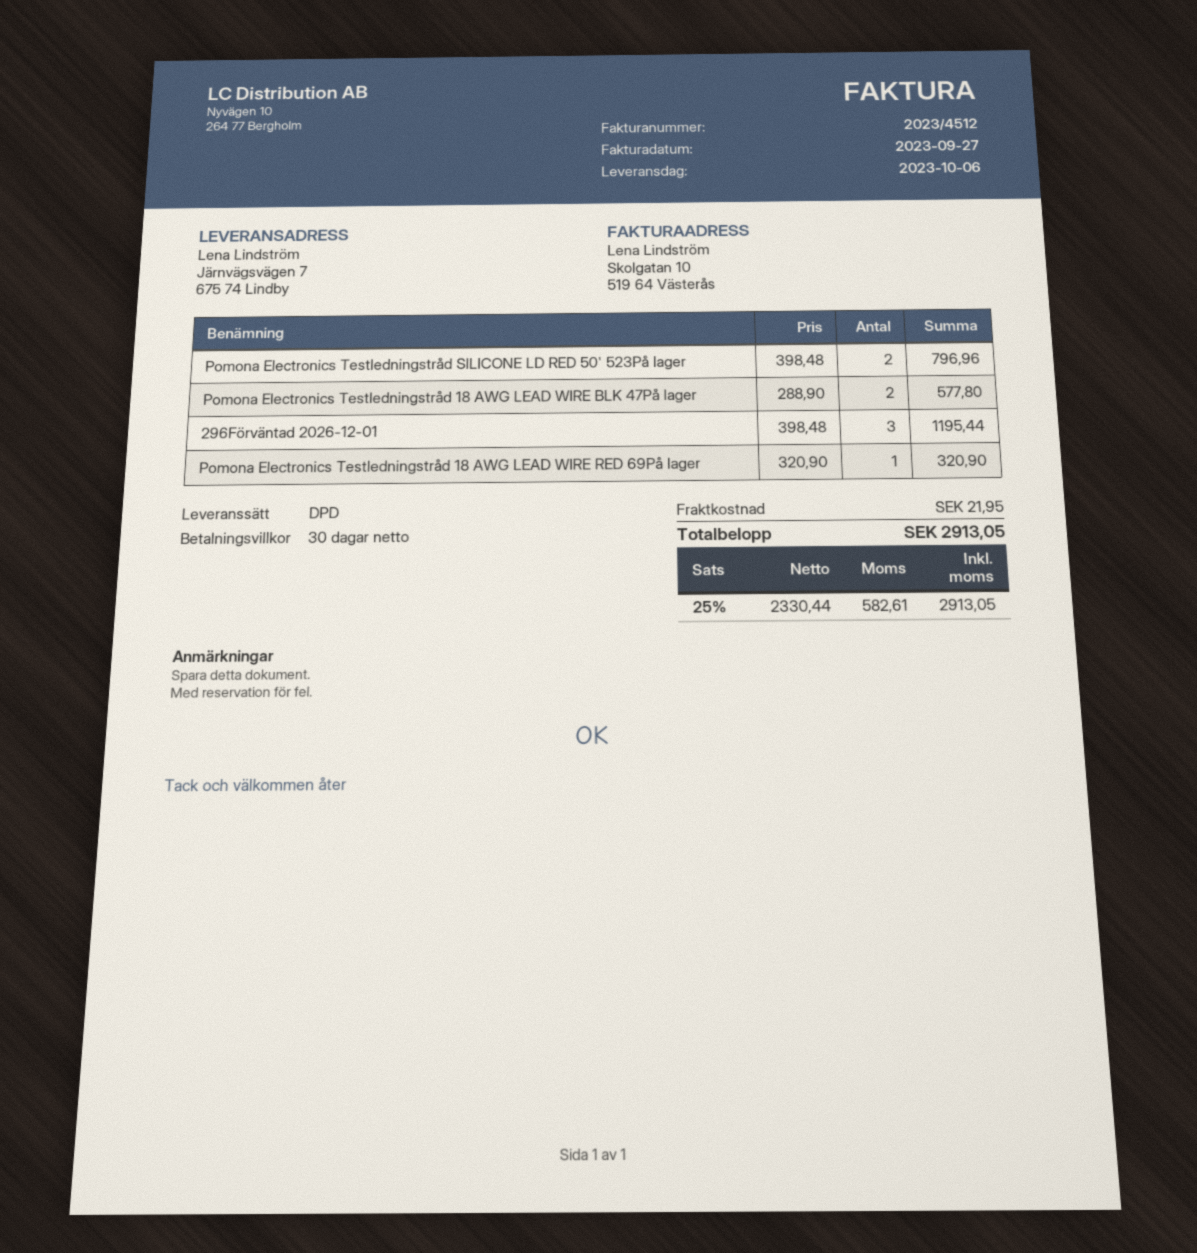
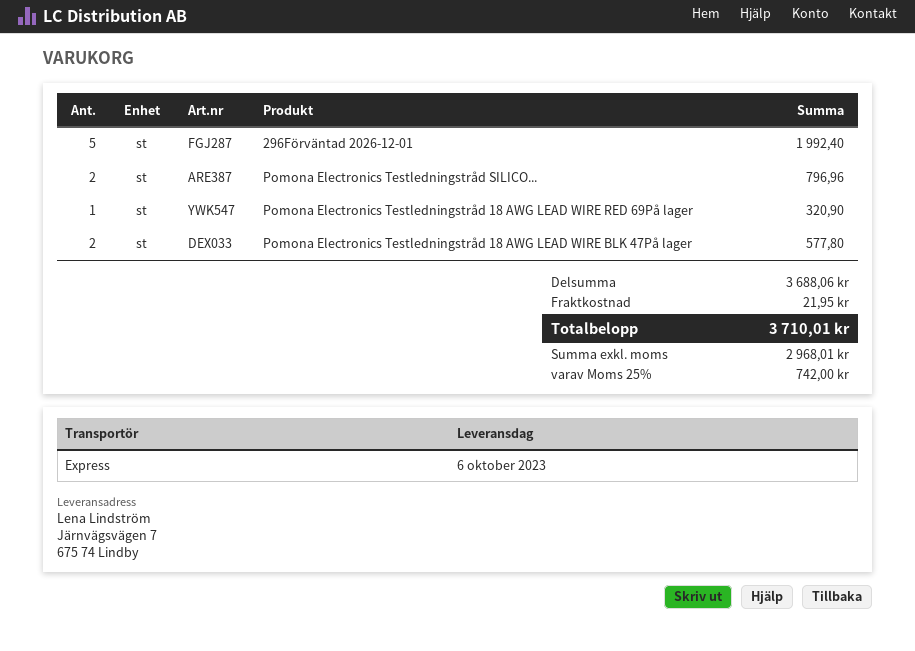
shipping method: DPD -> express
296Förväntad 2026-12-01: 3 for 1195.44 -> 5 for 1992.40
net: 2330.44 -> 2968.01
tax: 25% = 582.61 -> 25% = 742.00
total: 2913.05 -> 3710.01

